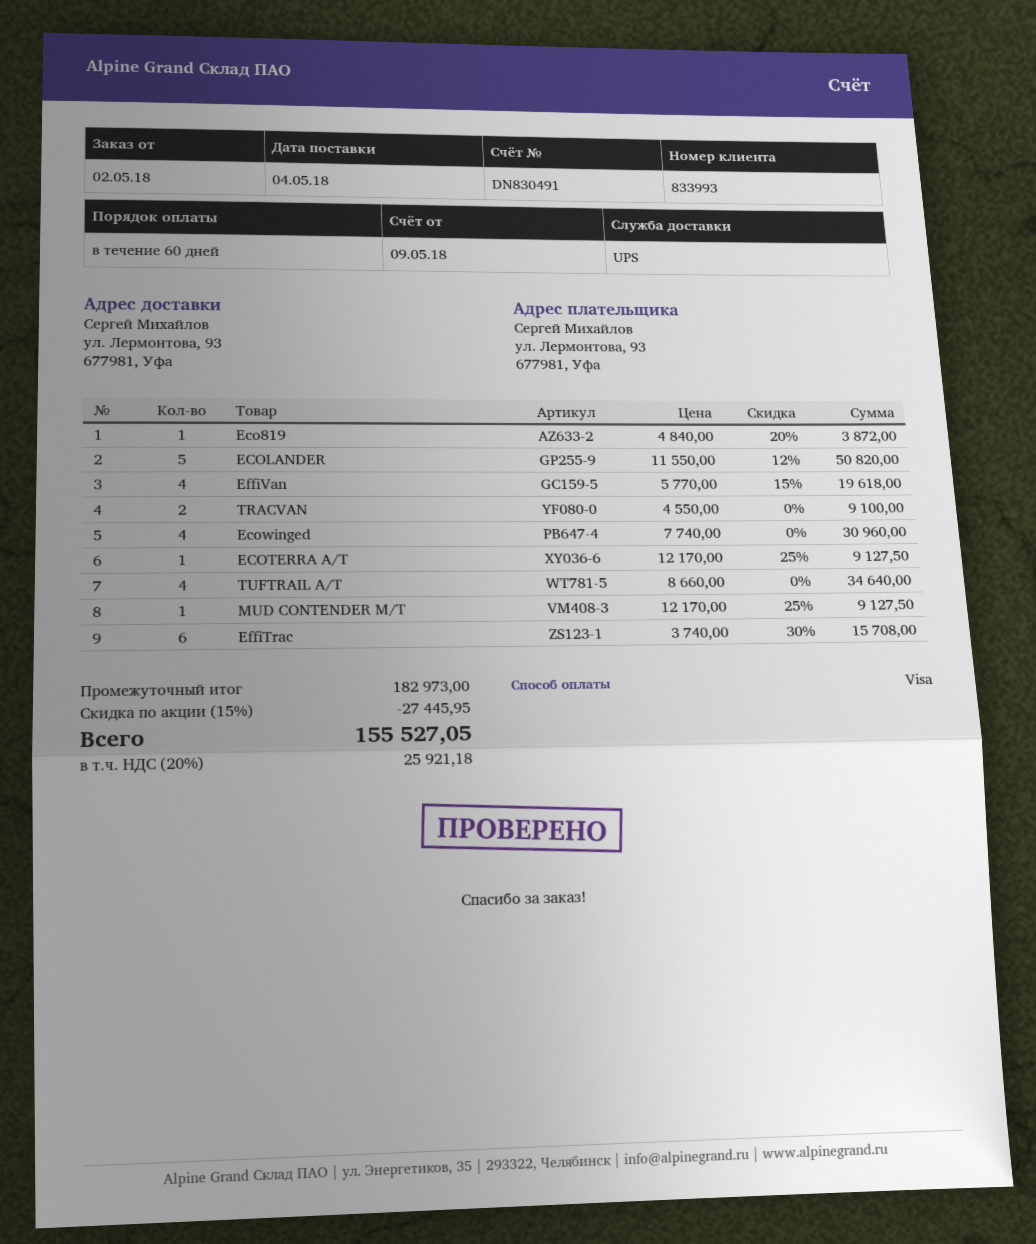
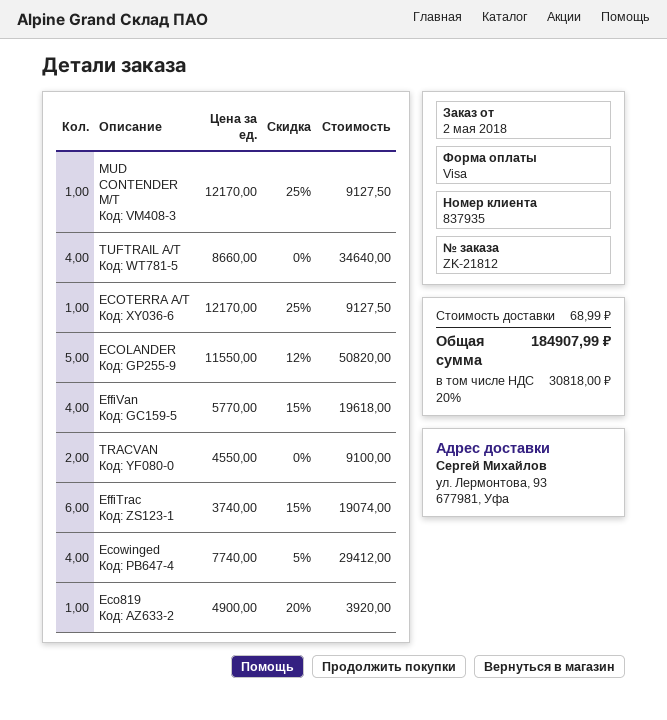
customer number: 833993 -> 837935
Eco819: 1 x 4840.00 - 20% = 3872.00 -> 1 x 4900.00 - 20% = 3920.00
Ecowinged: 4 x 7740.00 = 30960.00 -> 4 x 7740.00 - 5% = 29412.00
EffiTrac: 6 x 3740.00 - 30% = 15708.00 -> 6 x 3740.00 - 15% = 19074.00
discount: 15% = 27445.95 -> none
shipping: none -> 68.99
tax: 20% = 25921.18 -> 20% = 30818.00
total: 155527.05 -> 184907.99

